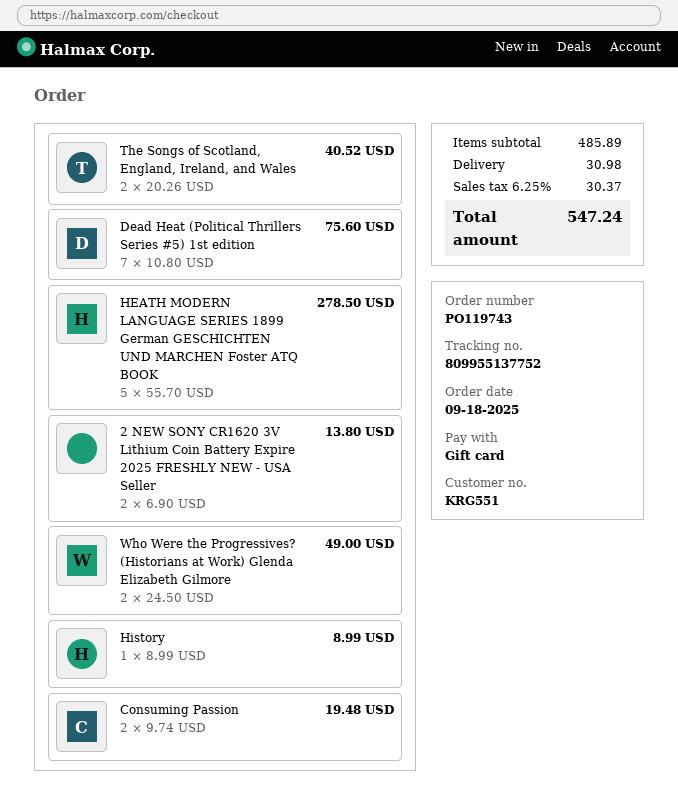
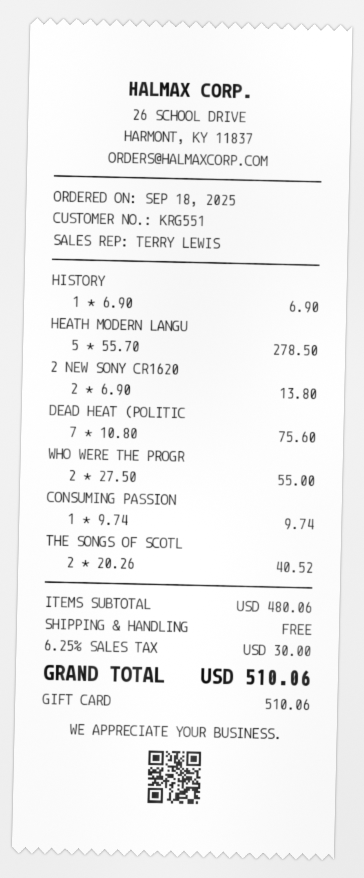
Who Were the Progressives? (Historians at Work) Glenda Elizabeth Gilmore: 2 x 24.50 = 49.00 -> 2 x 27.50 = 55.00
History: 1 x 8.99 = 8.99 -> 1 x 6.90 = 6.90
Consuming Passion: 2 x 9.74 = 19.48 -> 1 x 9.74 = 9.74
subtotal: 485.89 -> 480.06
shipping: 30.98 -> 0.00
tax: 6.25% = 30.37 -> 6.25% = 30.00
total: 547.24 -> 510.06

